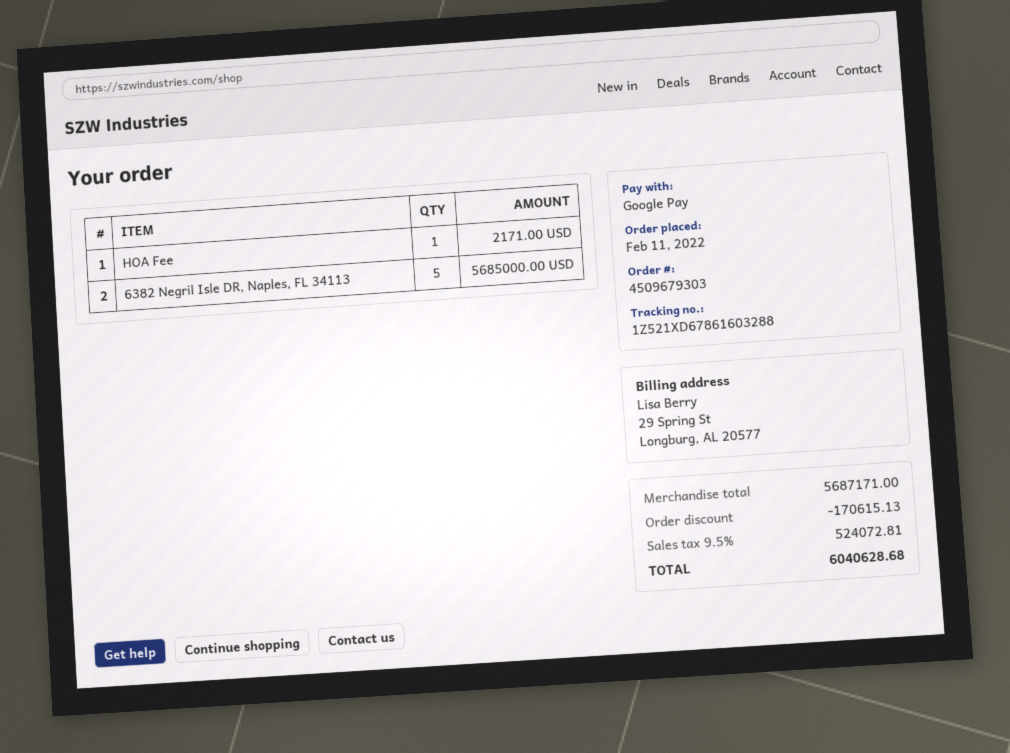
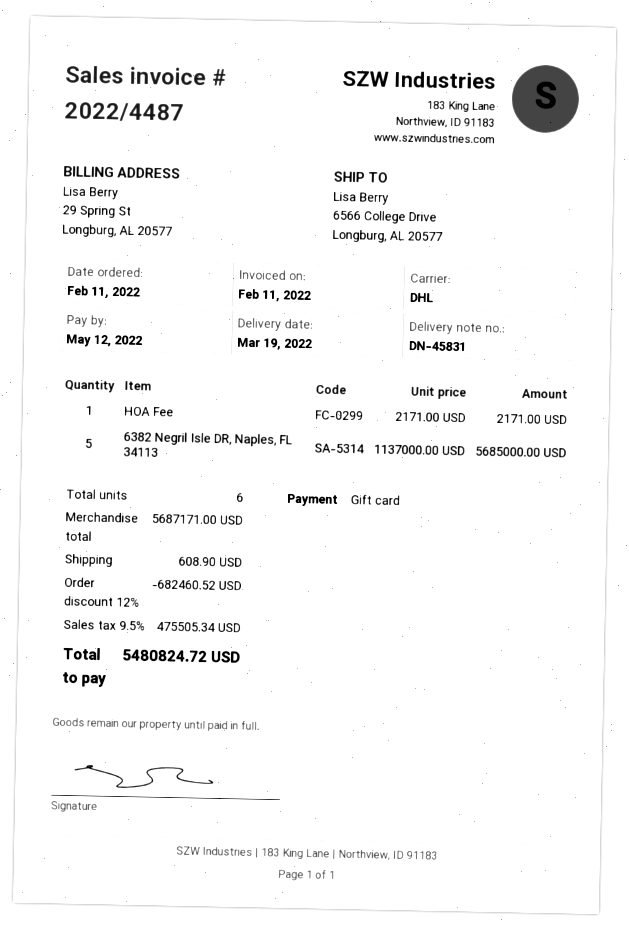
payment method: Google Pay -> gift card
discount: 170615.13 -> 682460.52
shipping: none -> 608.90
tax: 9.5% = 524072.81 -> 9.5% = 475505.34
total: 6040628.68 -> 5480824.72

